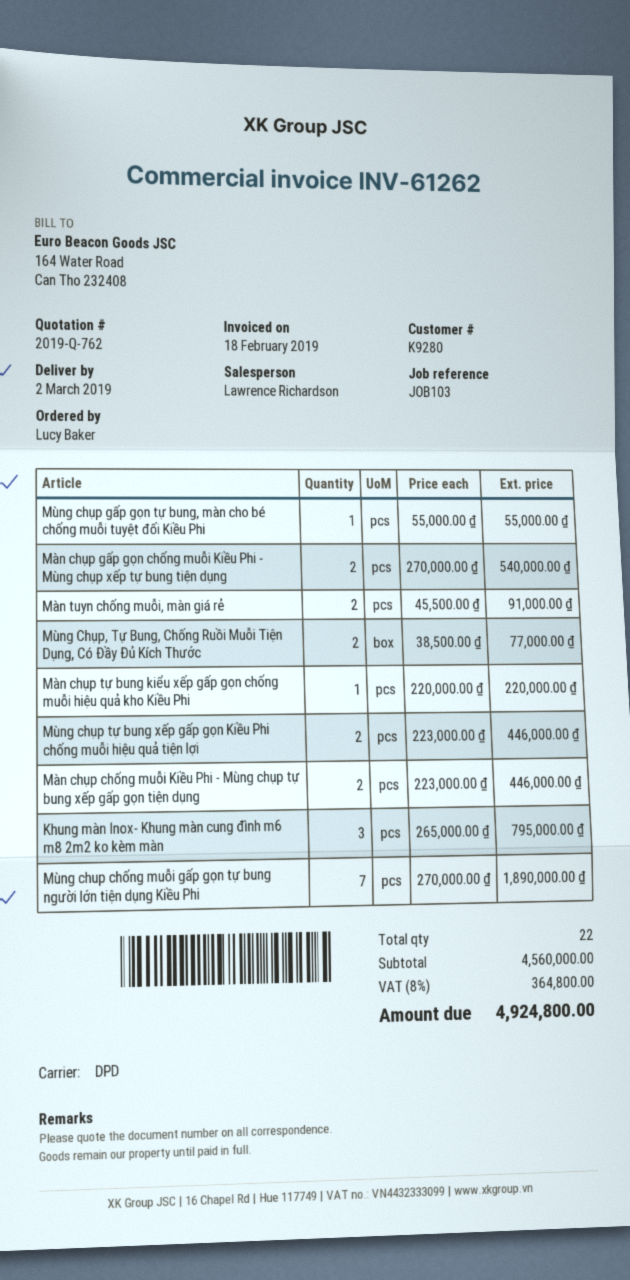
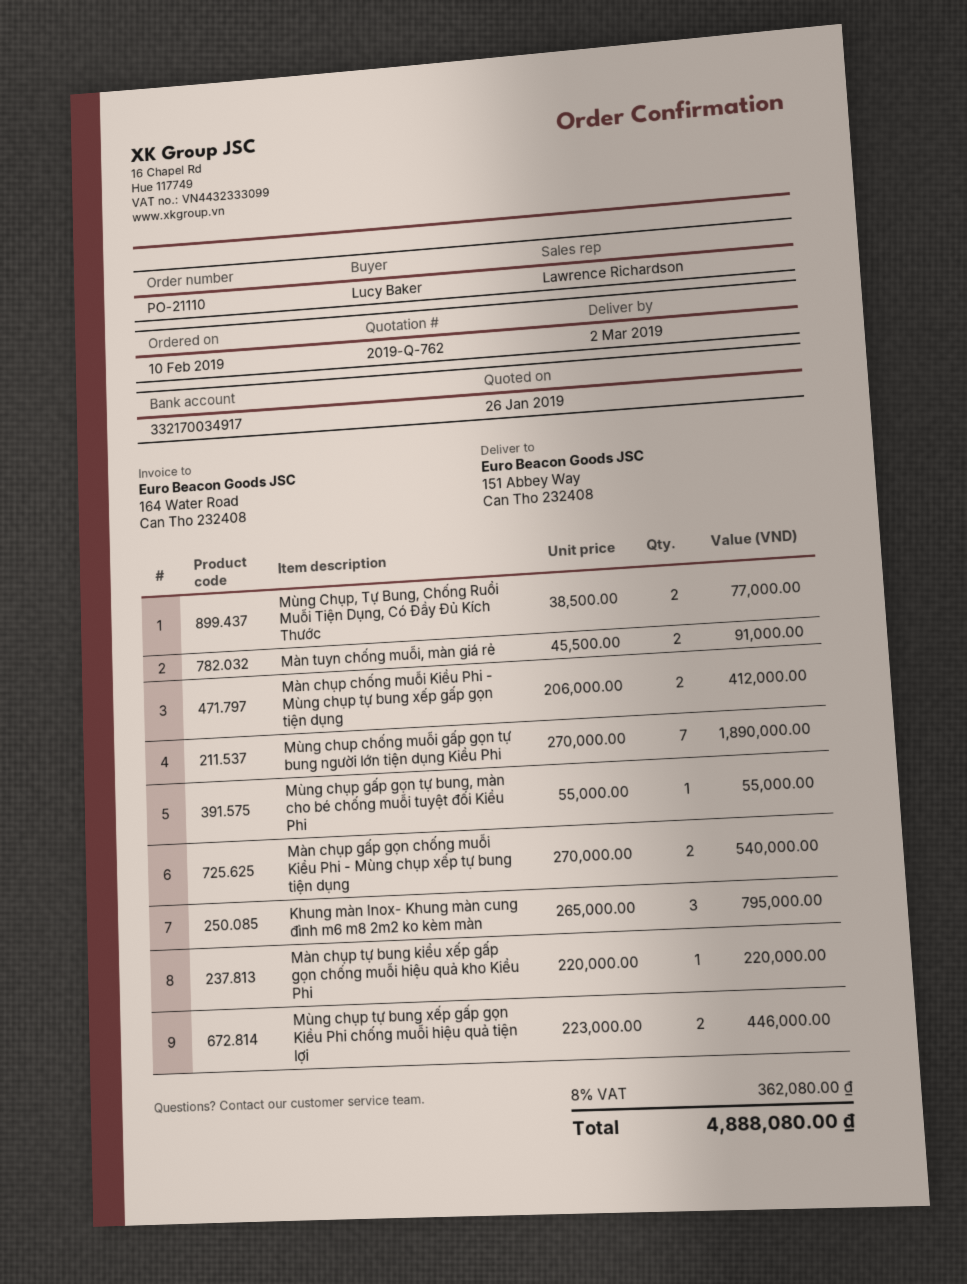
Màn chụp chống muỗi Kiều Phi - Mùng chụp tự bung xếp gấp gọn tiện dụng: 2 x 223000.00 = 446000.00 -> 2 x 206000.00 = 412000.00
tax: 8% = 364800.00 -> 8% = 362080.00
total: 4924800.00 -> 4888080.00

